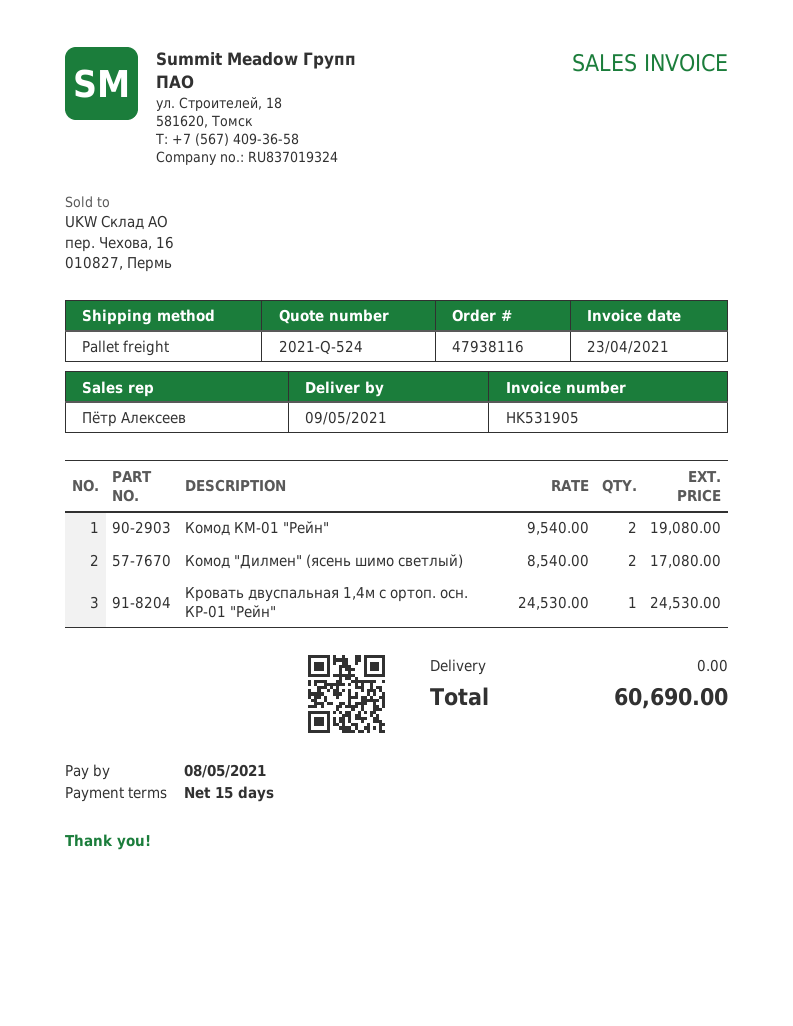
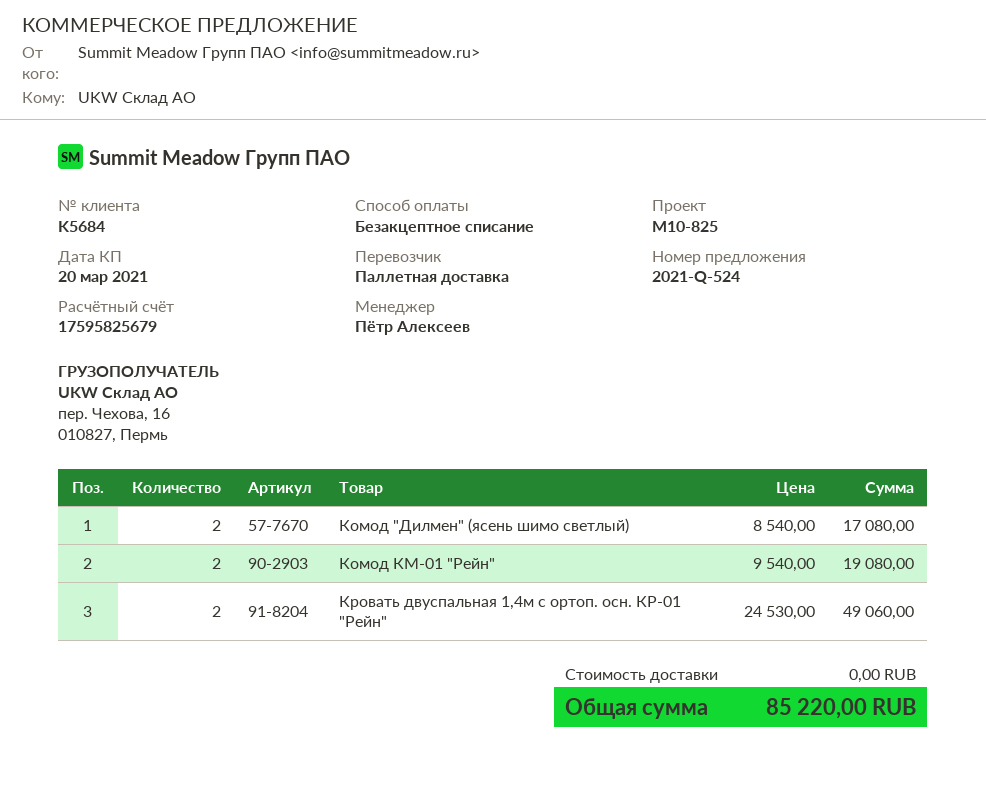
Кровать двуспальная 1,4м с ортоп. осн. КР-01 "Рейн": 1 x 24530.00 = 24530.00 -> 2 x 24530.00 = 49060.00
total: 60690.00 -> 85220.00

